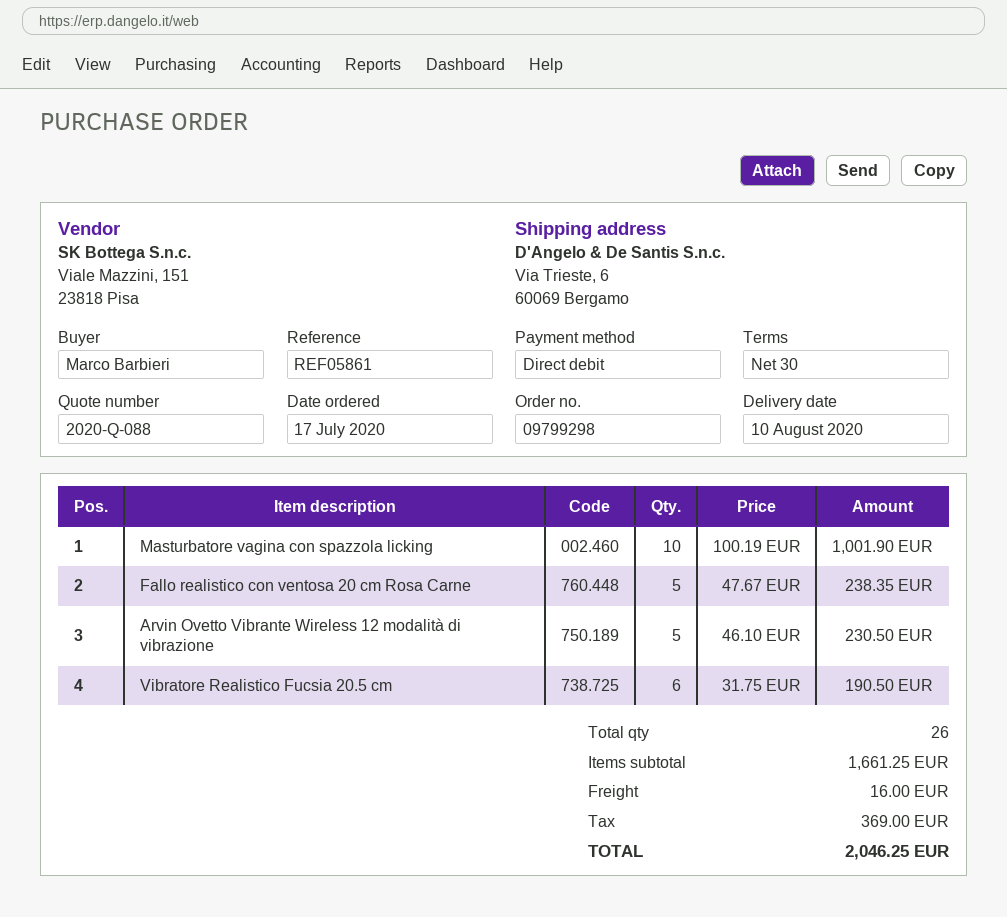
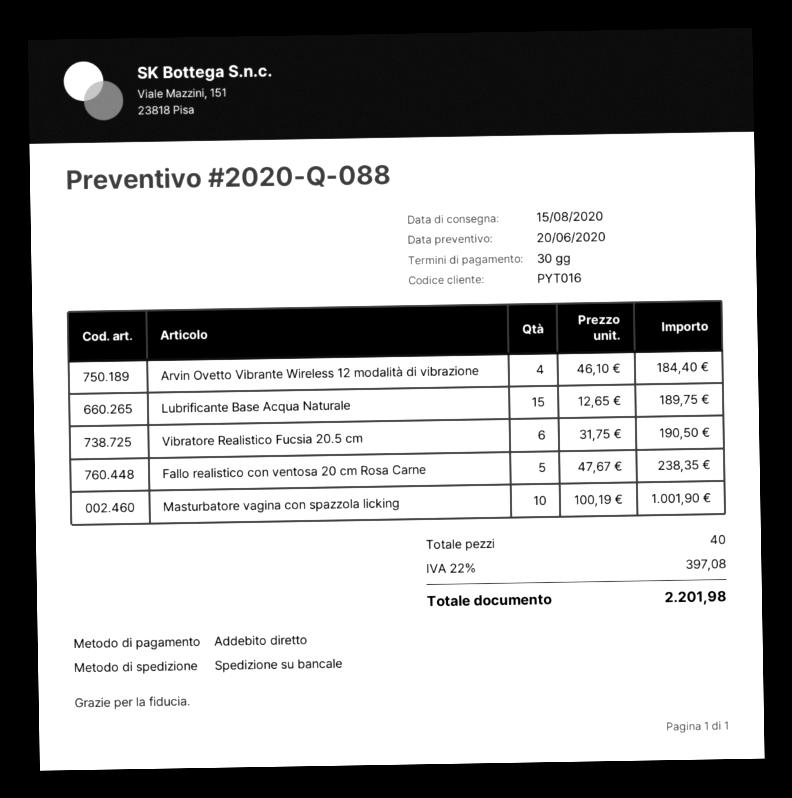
delivery date: 2020-08-10 -> 2020-08-15
Arvin Ovetto Vibrante Wireless 12 modalità di vibrazione: 5 x 46.10 = 230.50 -> 4 x 46.10 = 184.40
Lubrificante Base Acqua Naturale: none -> 15 x 12.65 = 189.75
total quantity: 26 -> 40
shipping: 16.00 -> none
tax: 369.00 -> 397.08
total: 2046.25 -> 2201.98

